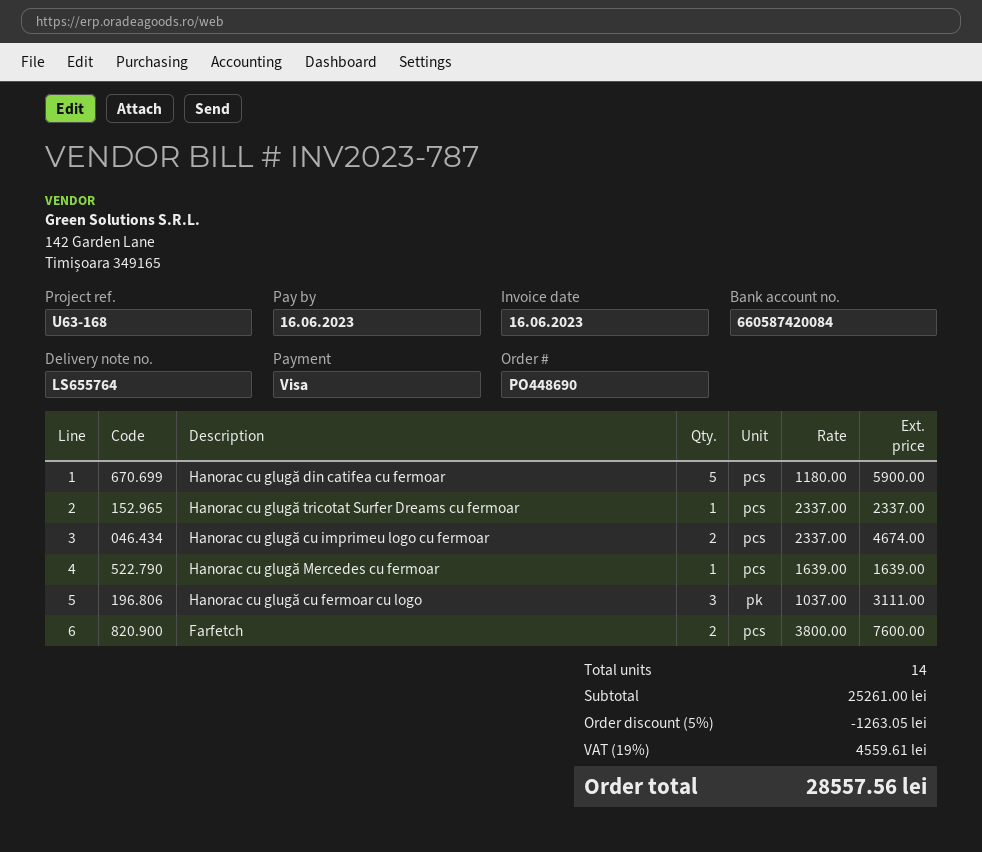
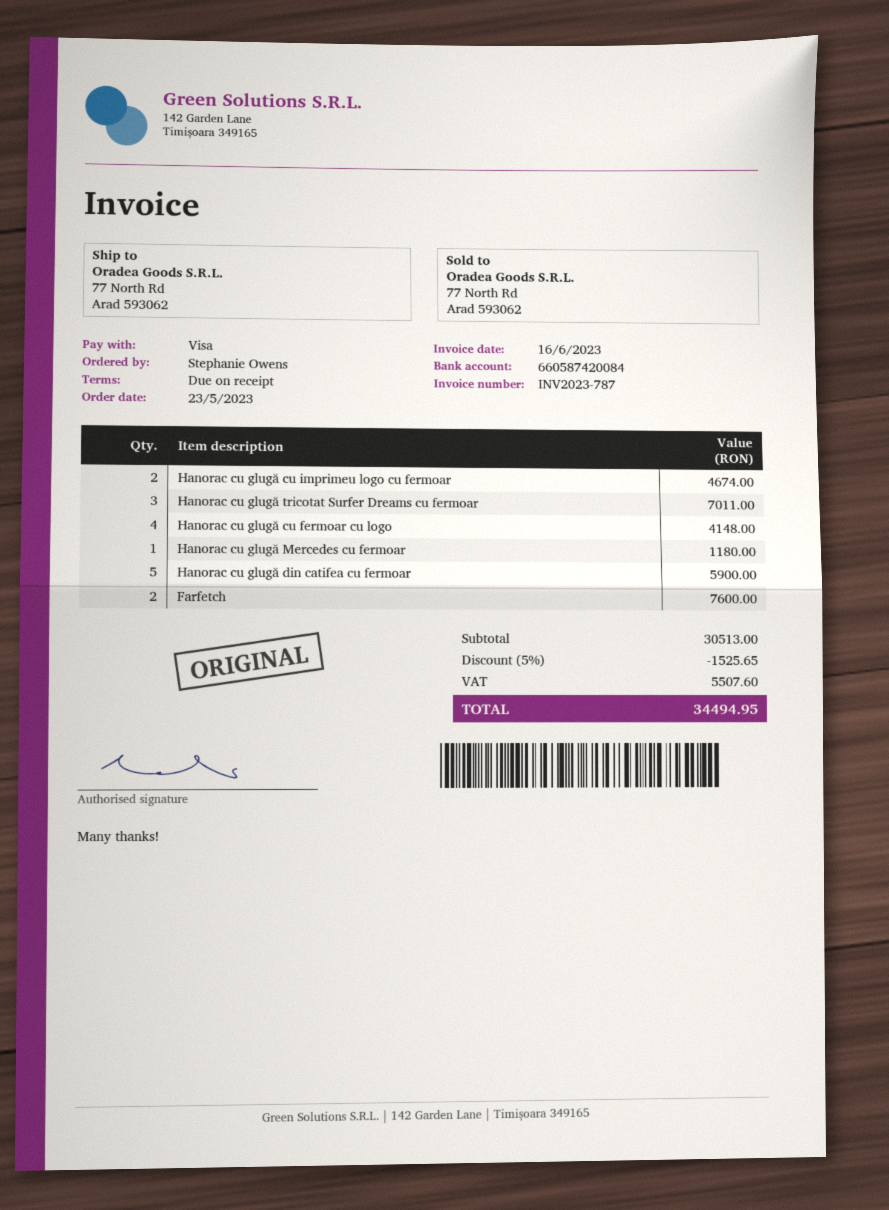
Hanorac cu glugă tricotat Surfer Dreams cu fermoar: 1 for 2337.00 -> 3 for 7011.00
Hanorac cu glugă Mercedes cu fermoar: 1 for 1639.00 -> 1 for 1180.00
Hanorac cu glugă cu fermoar cu logo: 3 for 3111.00 -> 4 for 4148.00
subtotal: 25261.00 -> 30513.00
discount: 5% = 1263.05 -> 5% = 1525.65
tax: 4559.61 -> 5507.60
total: 28557.56 -> 34494.95

